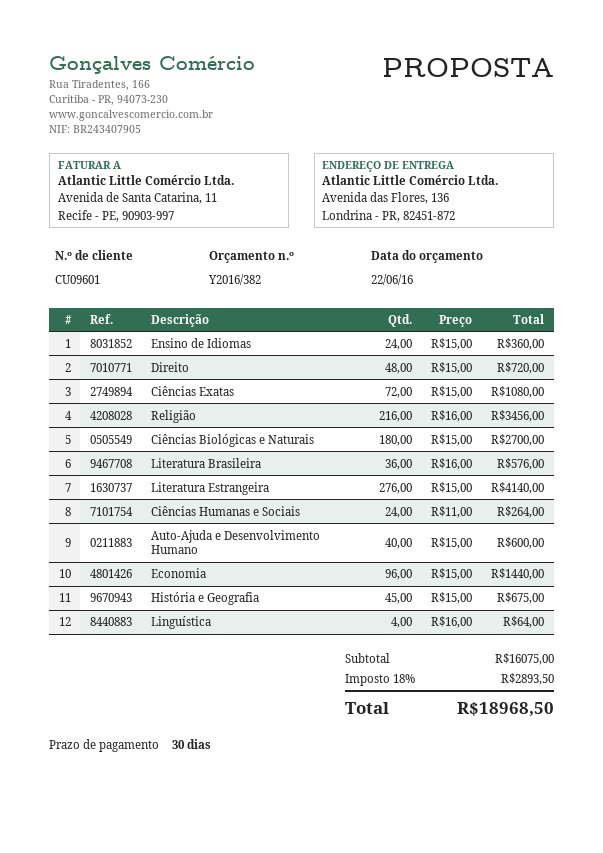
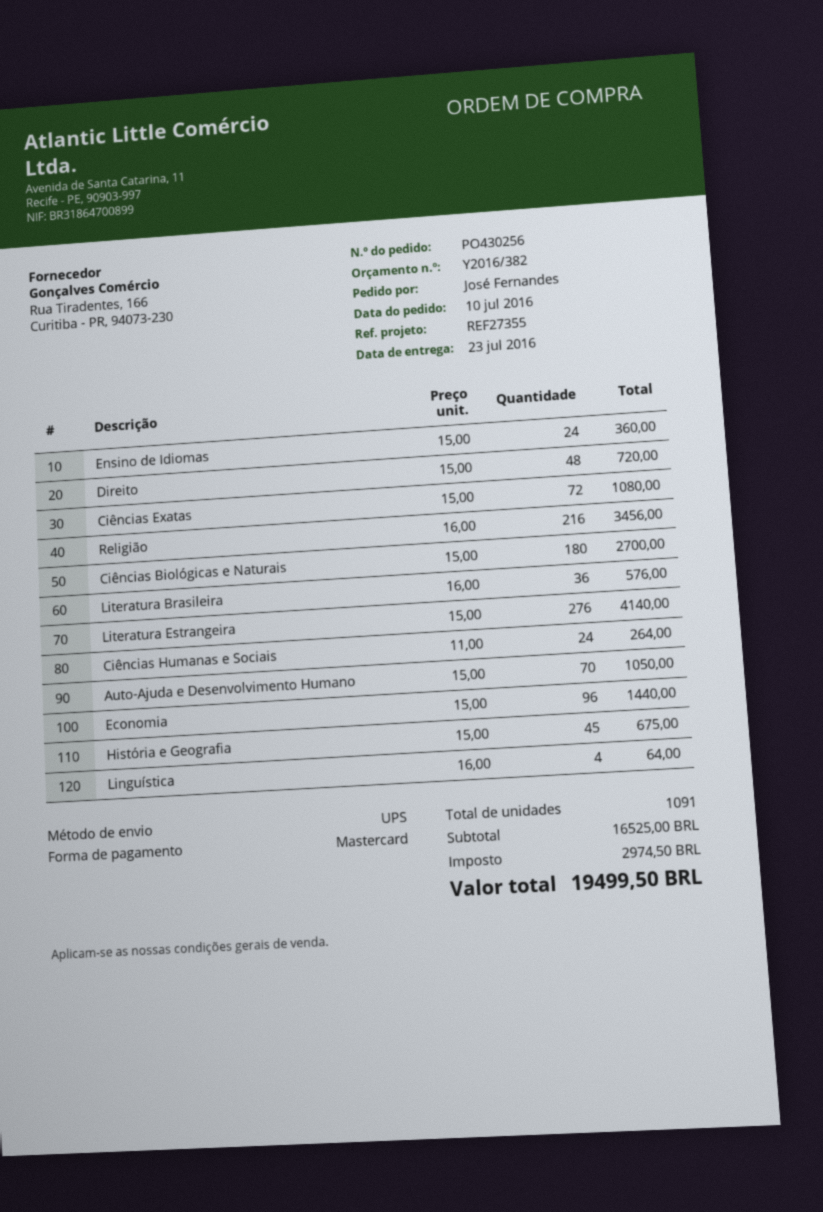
Auto-Ajuda e Desenvolvimento Humano: 40 x 15.00 = 600.00 -> 70 x 15.00 = 1050.00
subtotal: 16075.00 -> 16525.00
tax: 2893.50 -> 2974.50
total: 18968.50 -> 19499.50

